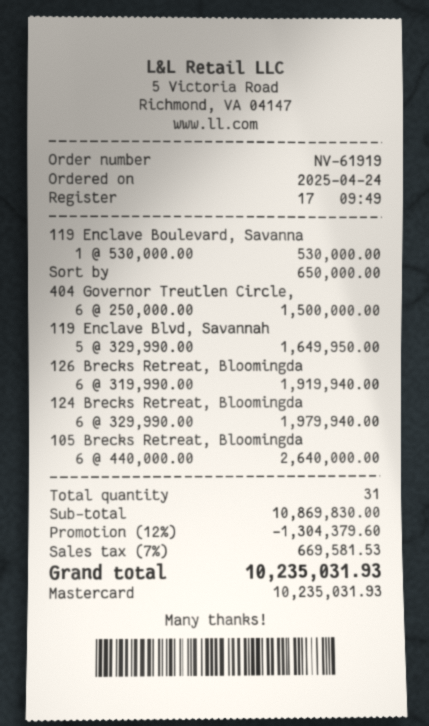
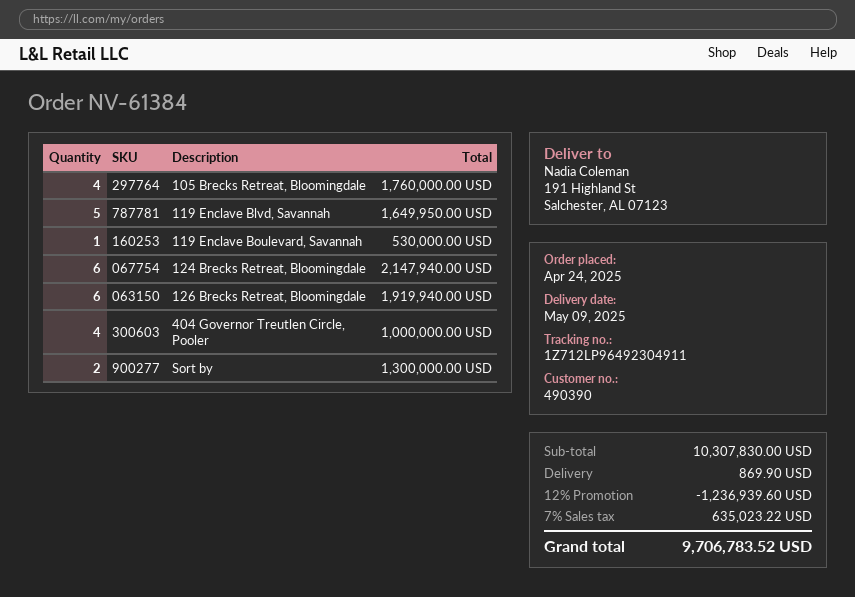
order number: NV-61919 -> NV-61384
Sort by: 1 for 650000.00 -> 2 for 1300000.00
404 Governor Treutlen Circle,: 6 for 1500000.00 -> 4 for 1000000.00
124 Brecks Retreat, Bloomingda: 6 for 1979940.00 -> 6 for 2147940.00
105 Brecks Retreat, Bloomingda: 6 for 2640000.00 -> 4 for 1760000.00
subtotal: 10869830.00 -> 10307830.00
discount: 12% = 1304379.60 -> 12% = 1236939.60
shipping: none -> 869.90
tax: 7% = 669581.53 -> 7% = 635023.22
total: 10235031.93 -> 9706783.52

